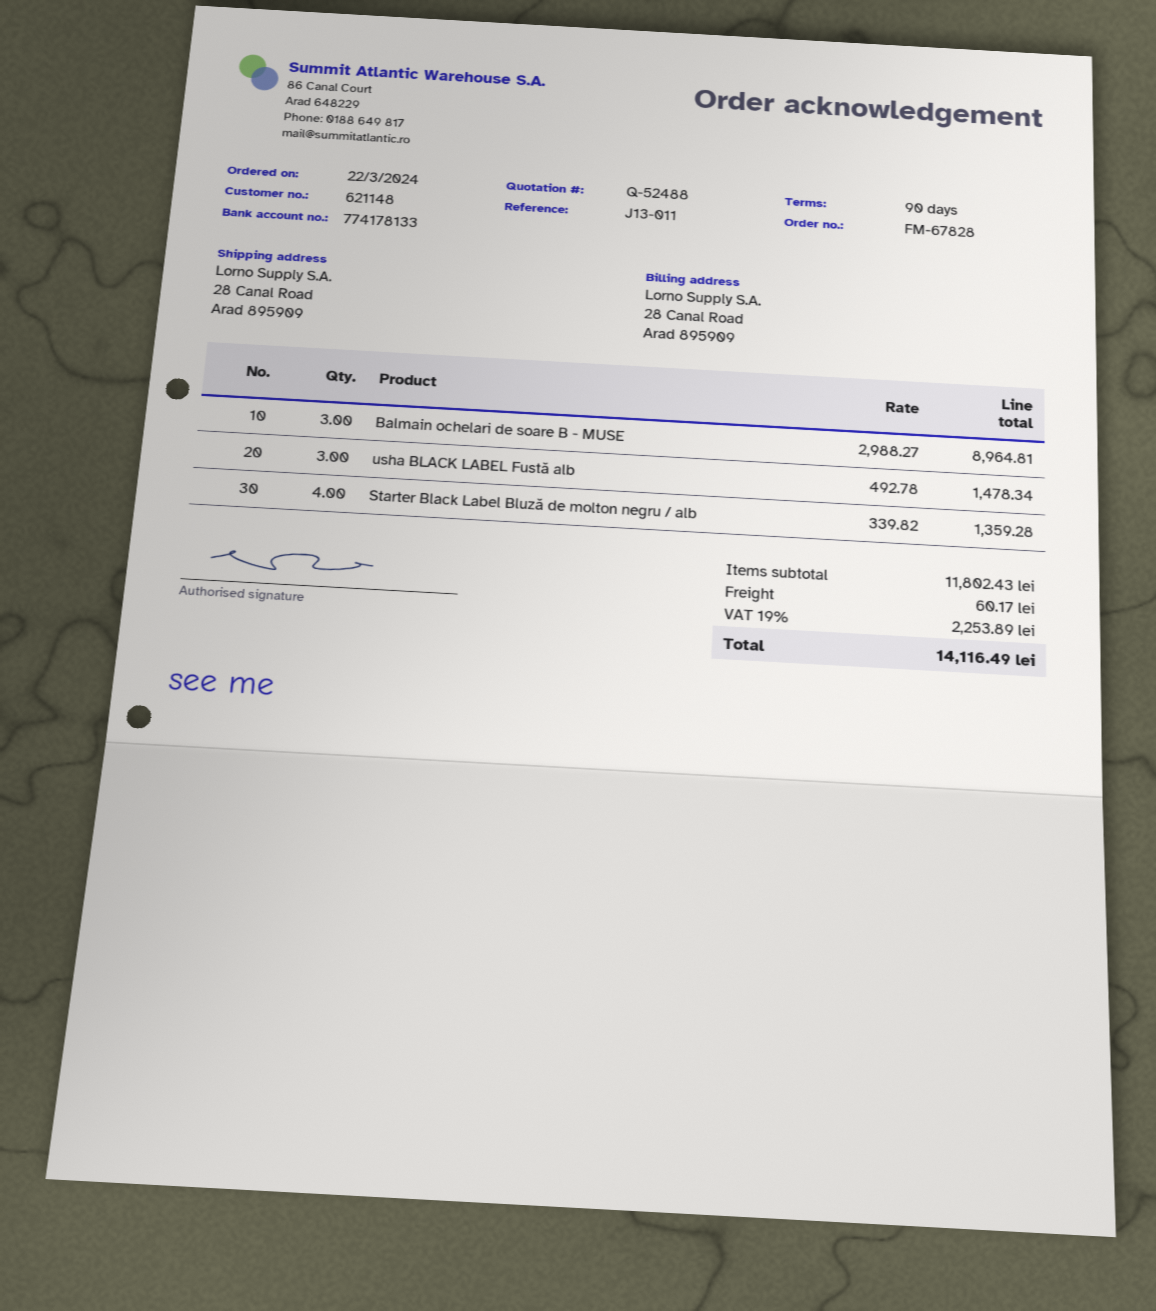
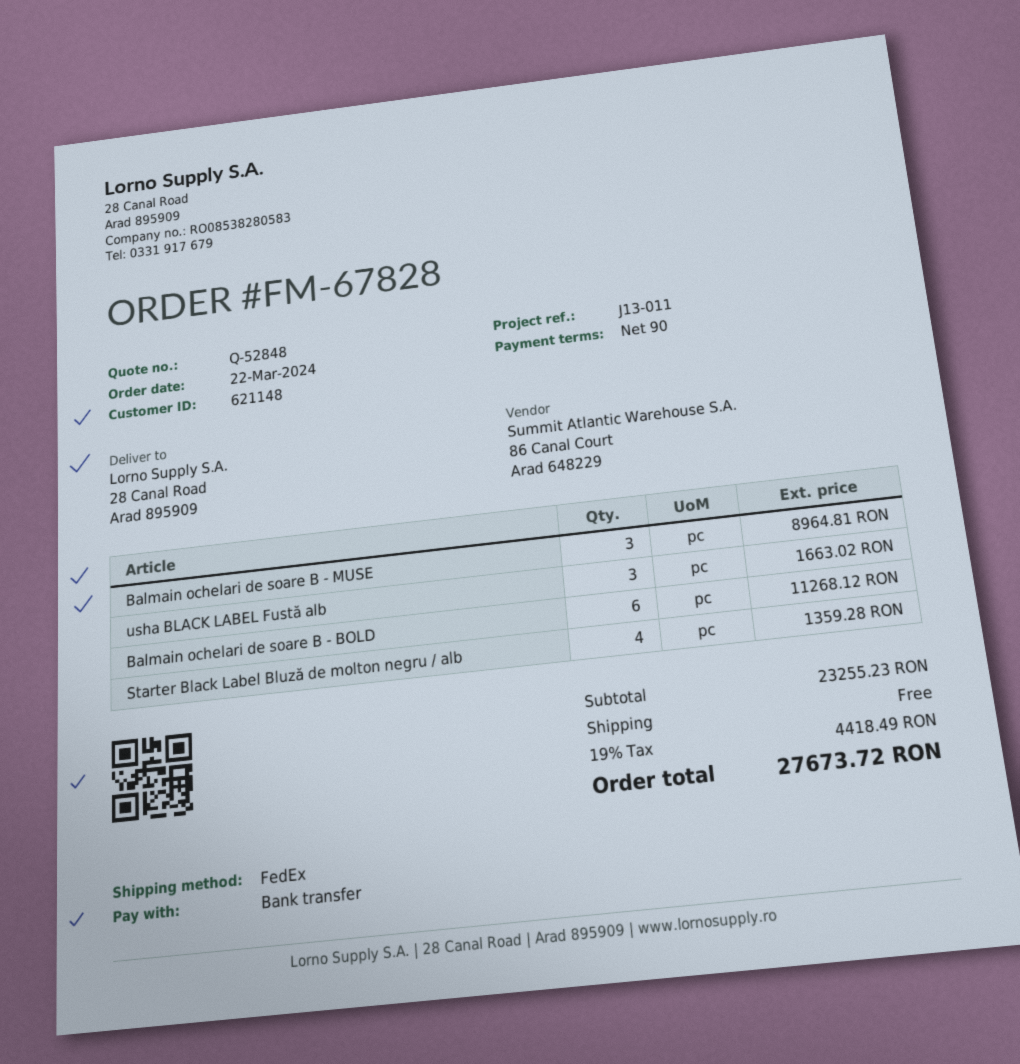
quote number: Q-52488 -> Q-52848
usha BLACK LABEL Fustă alb: 3 for 1478.34 -> 3 for 1663.02
Balmain ochelari de soare B - BOLD: none -> 6 for 11268.12
subtotal: 11802.43 -> 23255.23
shipping: 60.17 -> 0.00
tax: 19% = 2253.89 -> 19% = 4418.49
total: 14116.49 -> 27673.72

